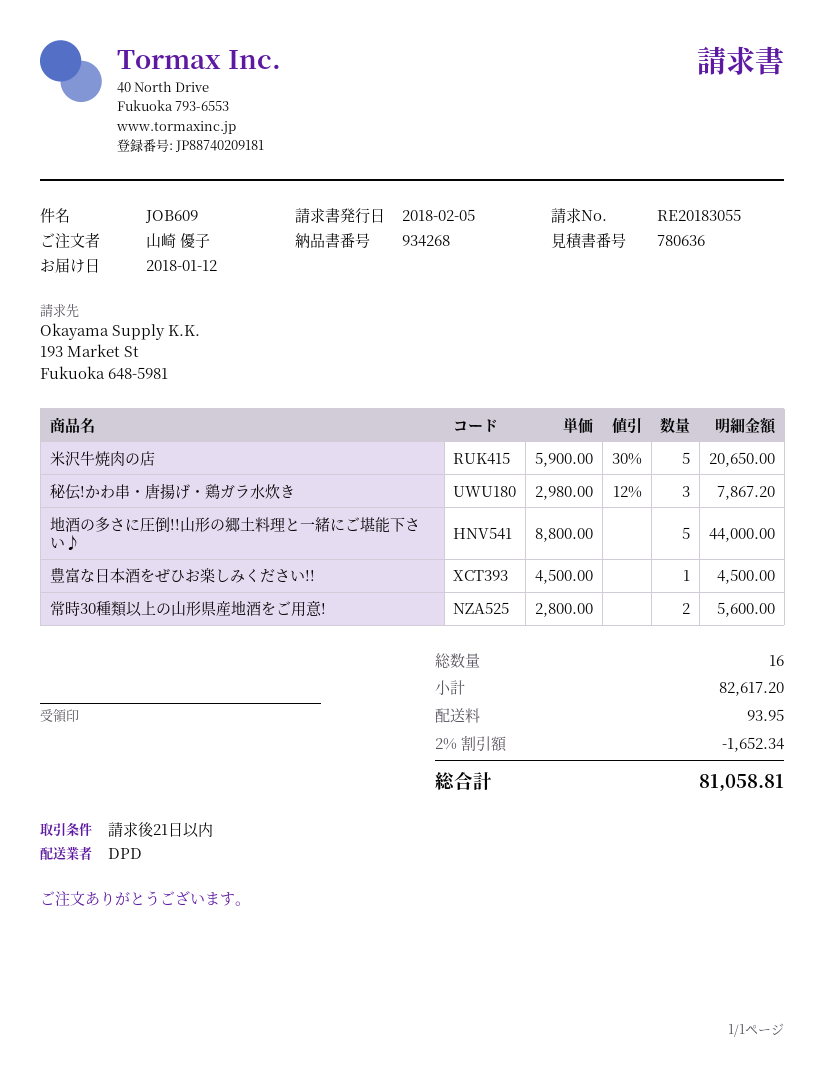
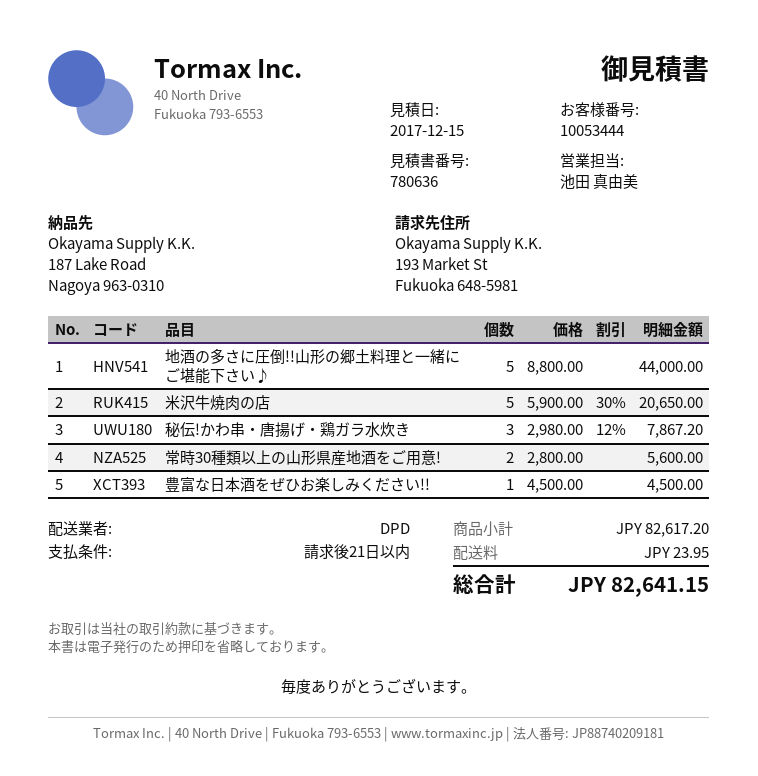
discount: 2% = 1652.34 -> none
shipping: 93.95 -> 23.95
total: 81058.81 -> 82641.15

